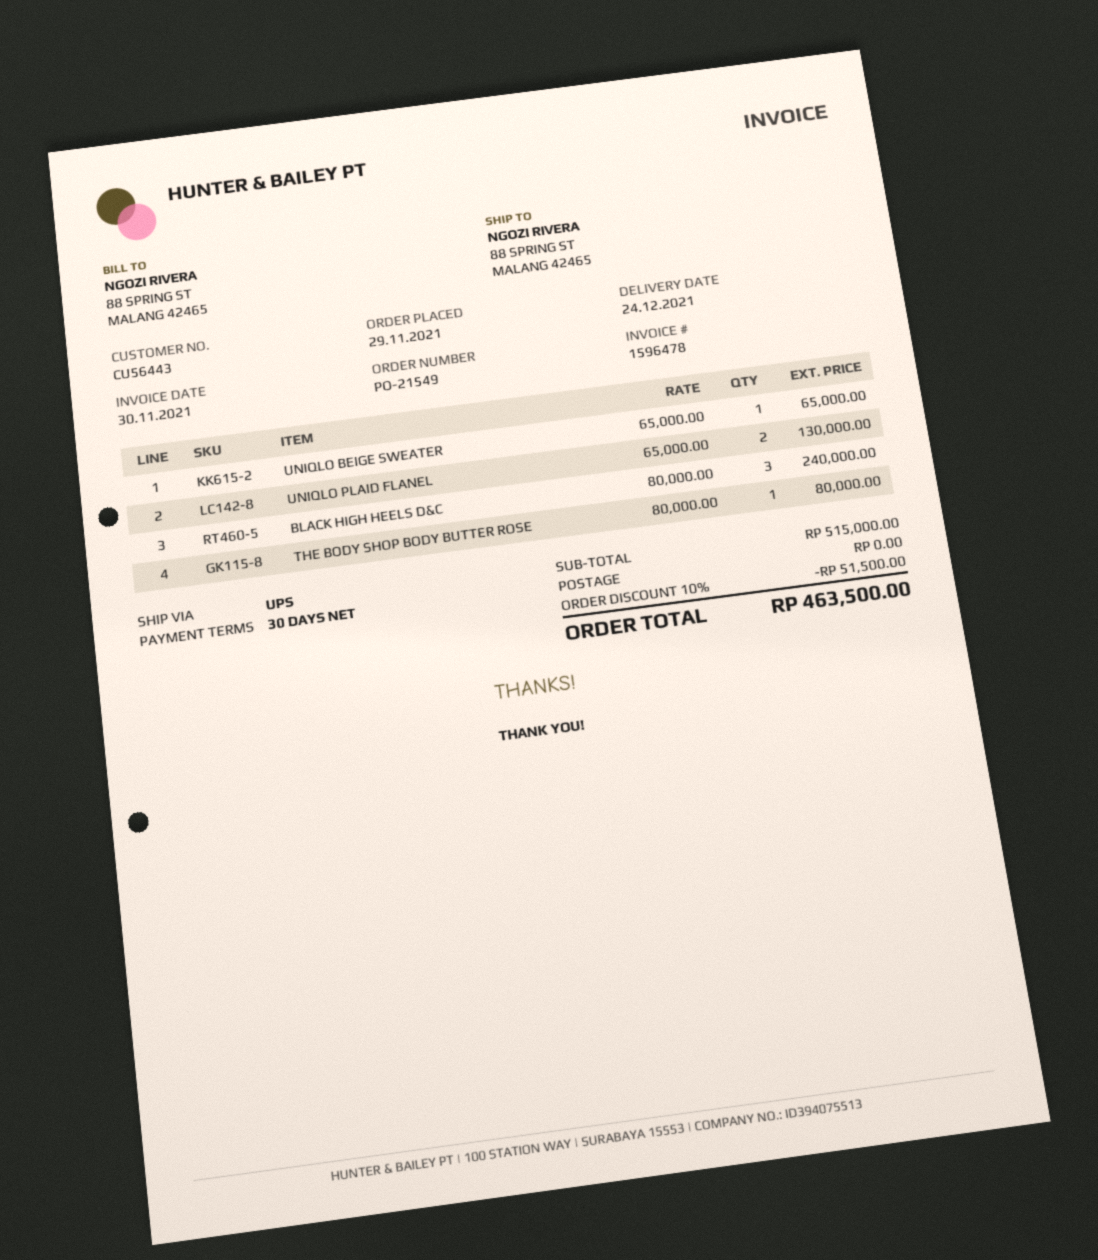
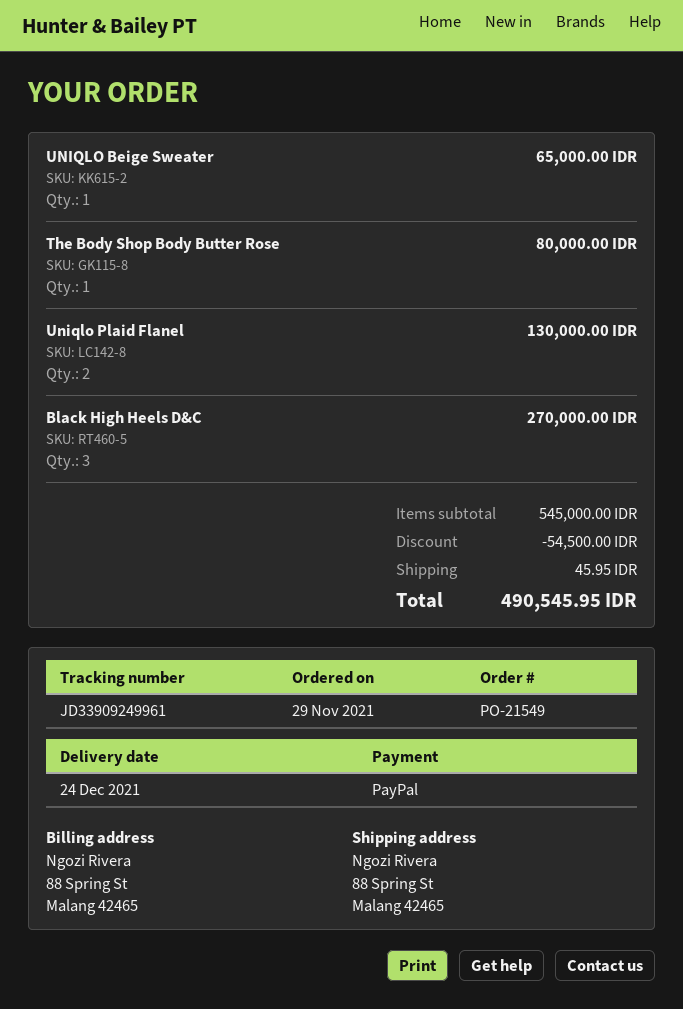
BLACK HIGH HEELS D&C: 3 for 240000.00 -> 3 for 270000.00
subtotal: 515000.00 -> 545000.00
discount: 51500.00 -> 54500.00
shipping: 0.00 -> 45.95
total: 463500.00 -> 490545.95

